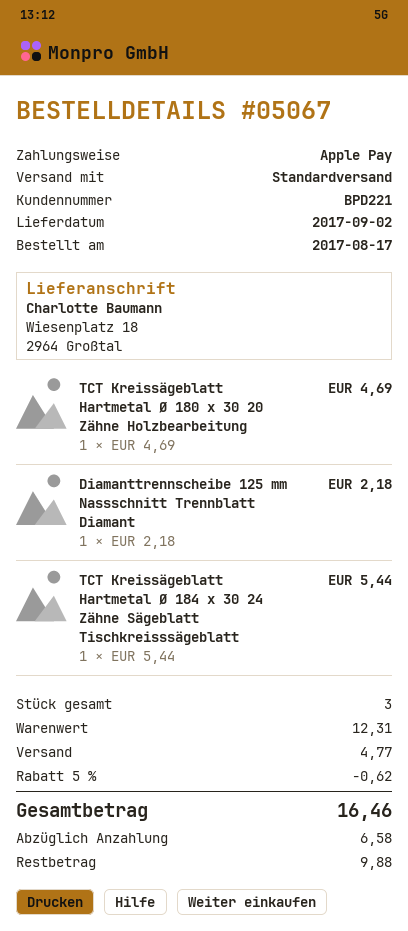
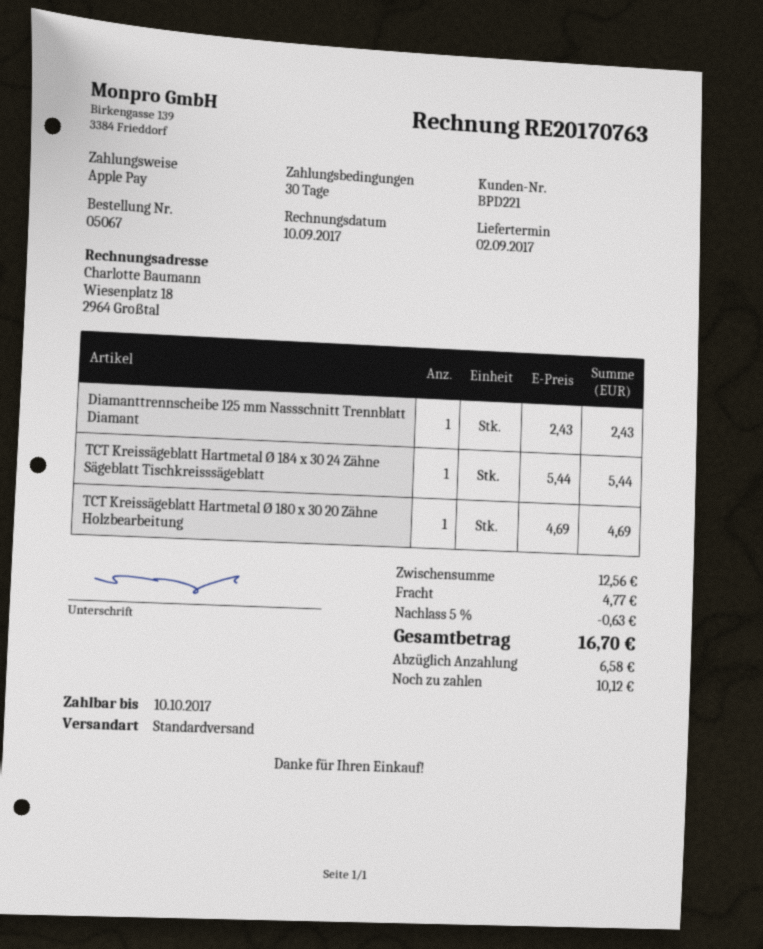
Diamanttrennscheibe 125 mm Nassschnitt Trennblatt Diamant: 1 x 2.18 = 2.18 -> 1 x 2.43 = 2.43
subtotal: 12.31 -> 12.56
discount: 5% = 0.62 -> 5% = 0.63
total: 16.46 -> 16.70
balance: 9.88 -> 10.12

